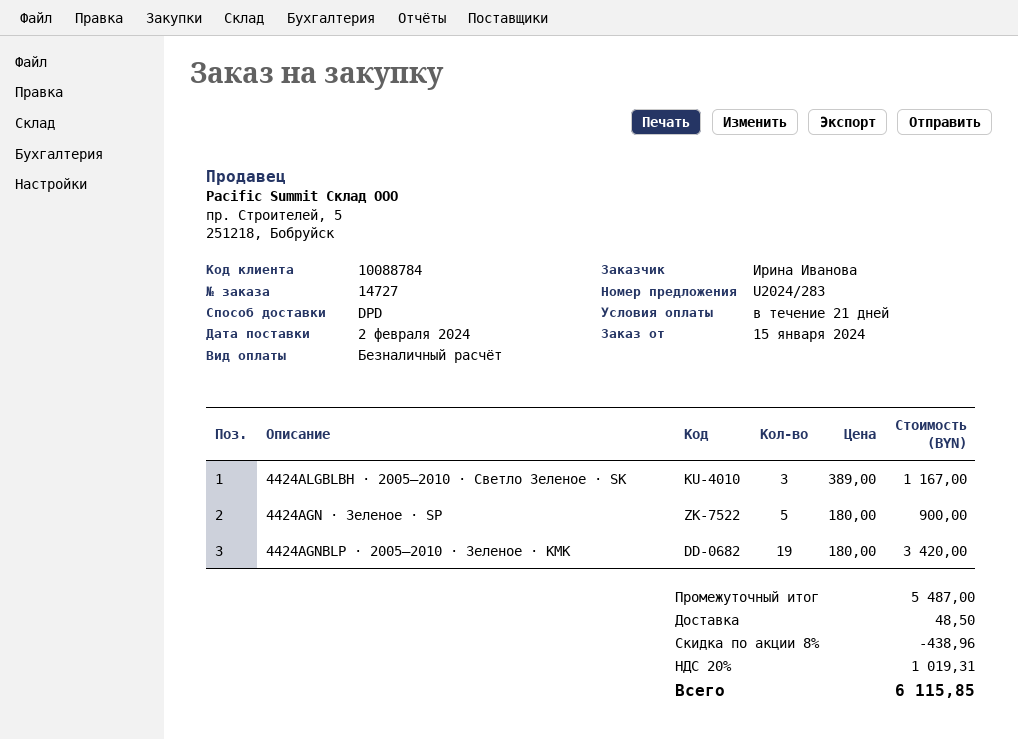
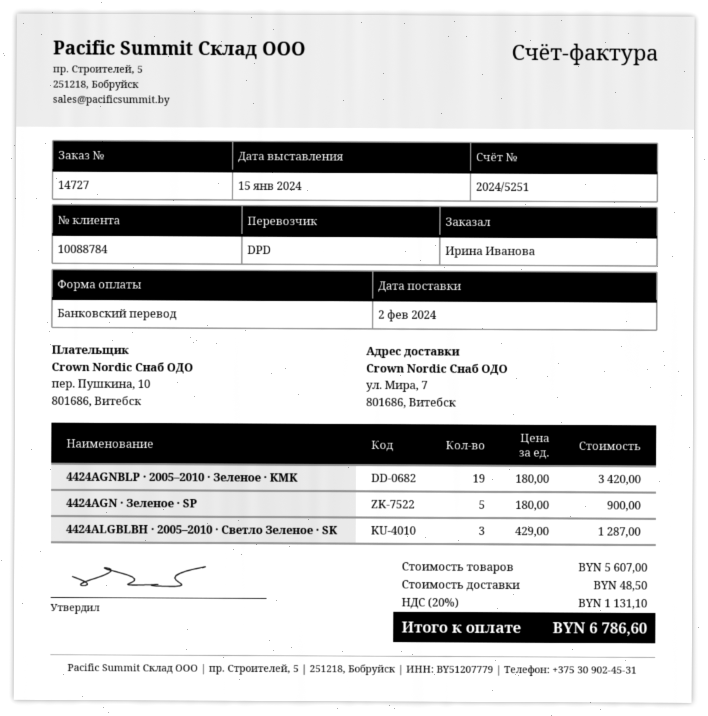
4424ALGBLBH · 2005–2010 · Светло Зеленое · SK: 3 x 389.00 = 1167.00 -> 3 x 429.00 = 1287.00
subtotal: 5487.00 -> 5607.00
discount: 8% = 438.96 -> none
tax: 20% = 1019.31 -> 20% = 1131.10
total: 6115.85 -> 6786.60

